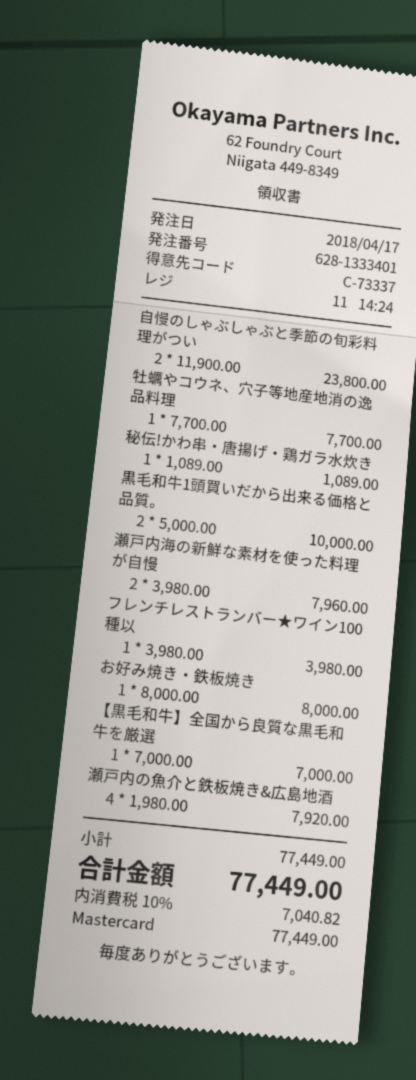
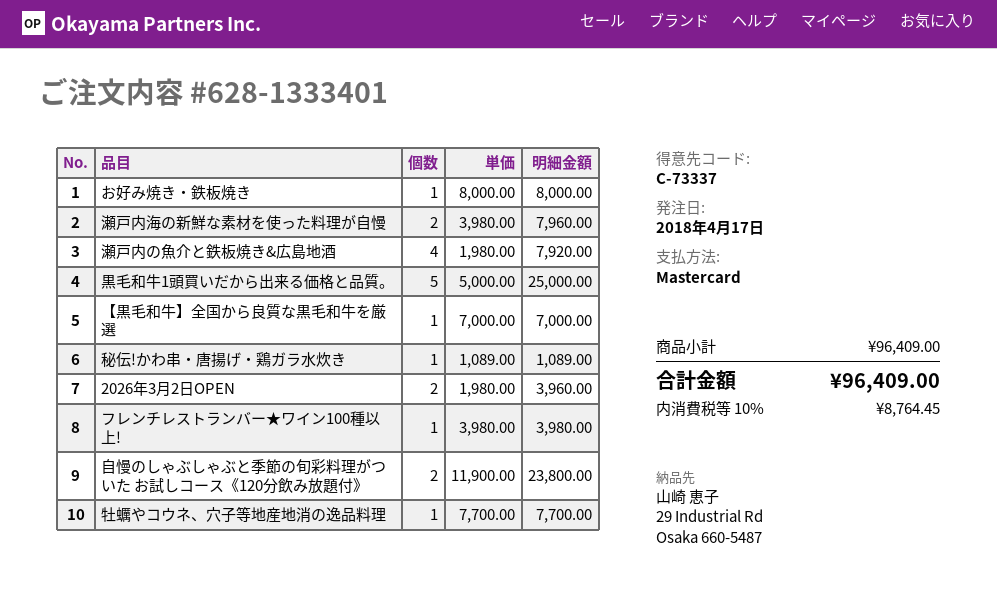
黒毛和牛1頭買いだから出来る価格と品質。: 2 x 5000.00 = 10000.00 -> 5 x 5000.00 = 25000.00
2026年3月2日OPEN: none -> 2 x 1980.00 = 3960.00
subtotal: 77449.00 -> 96409.00
tax: 10% = 7040.82 -> 10% = 8764.45
total: 77449.00 -> 96409.00

